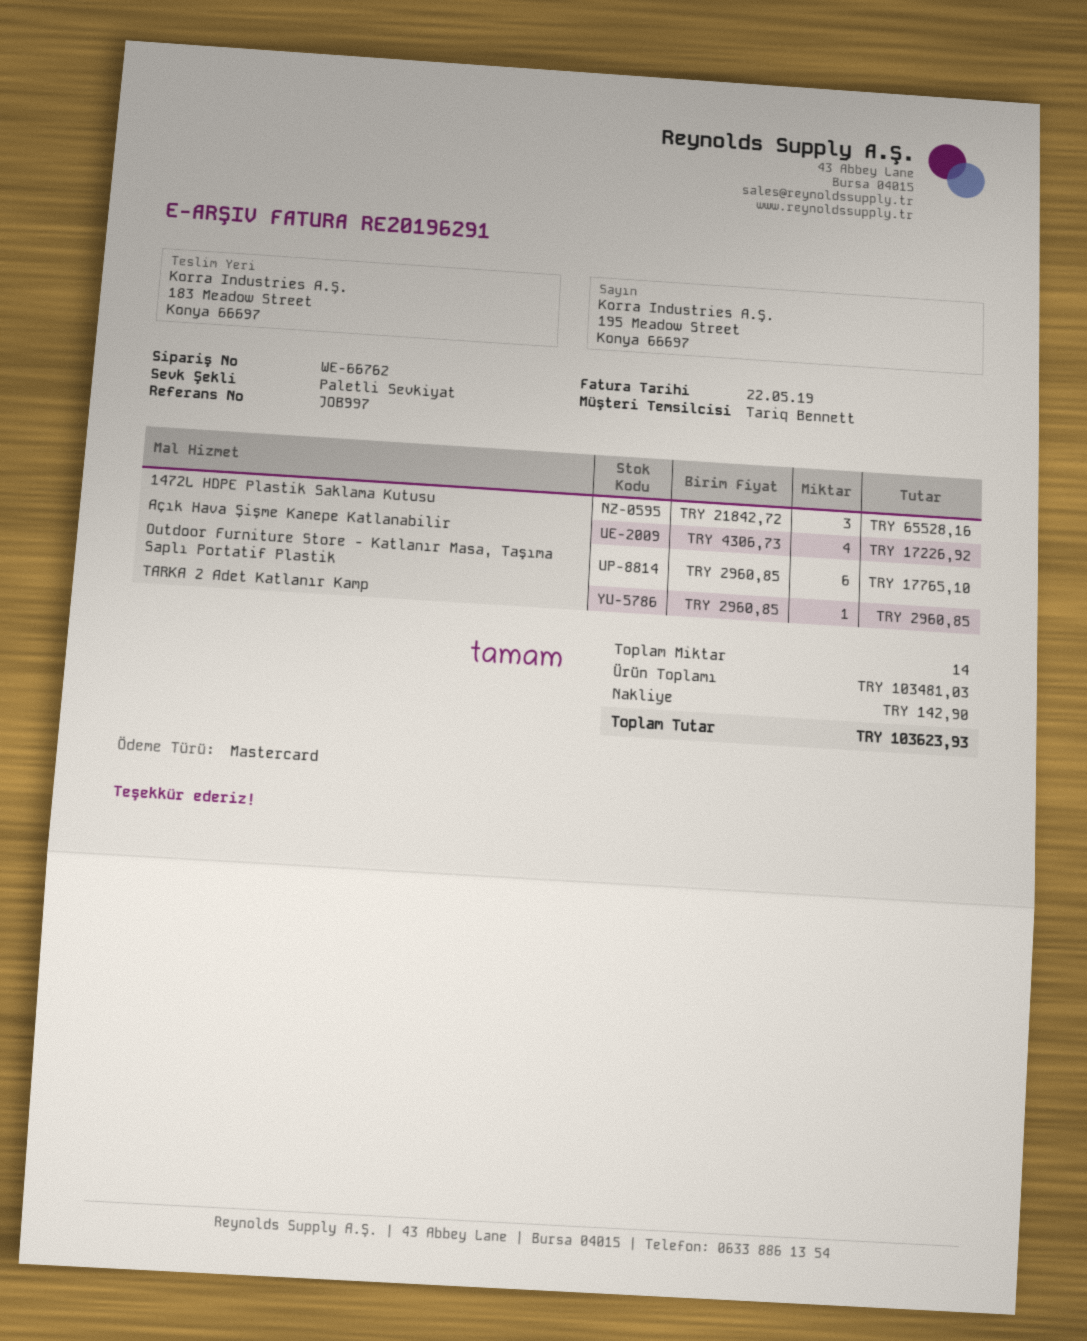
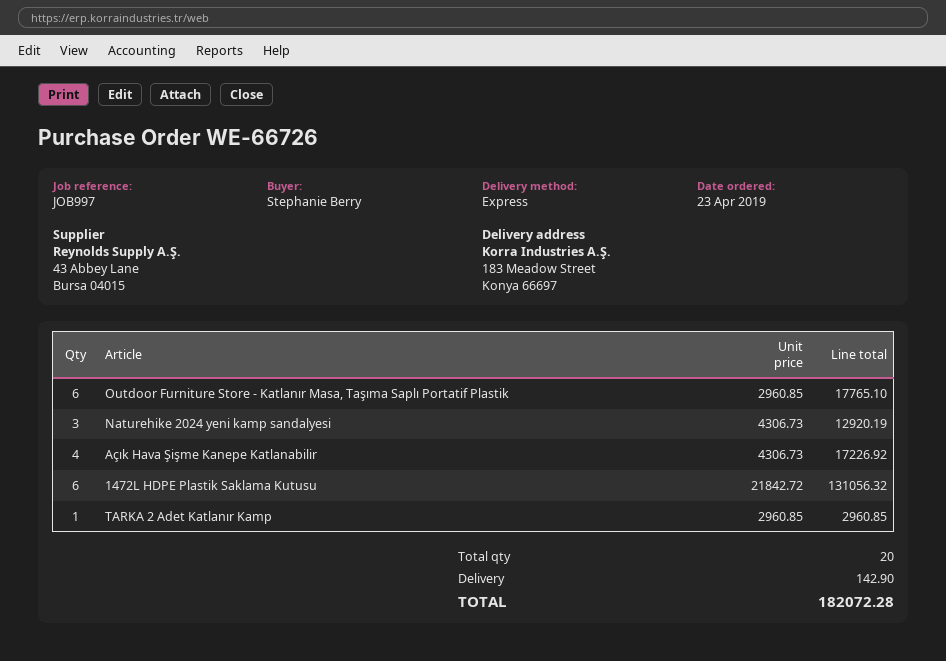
order number: WE-66762 -> WE-66726
shipping method: pallet freight -> express
1472L HDPE Plastik Saklama Kutusu: 3 x 21842.72 = 65528.16 -> 6 x 21842.72 = 131056.32
Naturehike 2024 yeni kamp sandalyesi: none -> 3 x 4306.73 = 12920.19
total quantity: 14 -> 20
total: 103623.93 -> 182072.28

